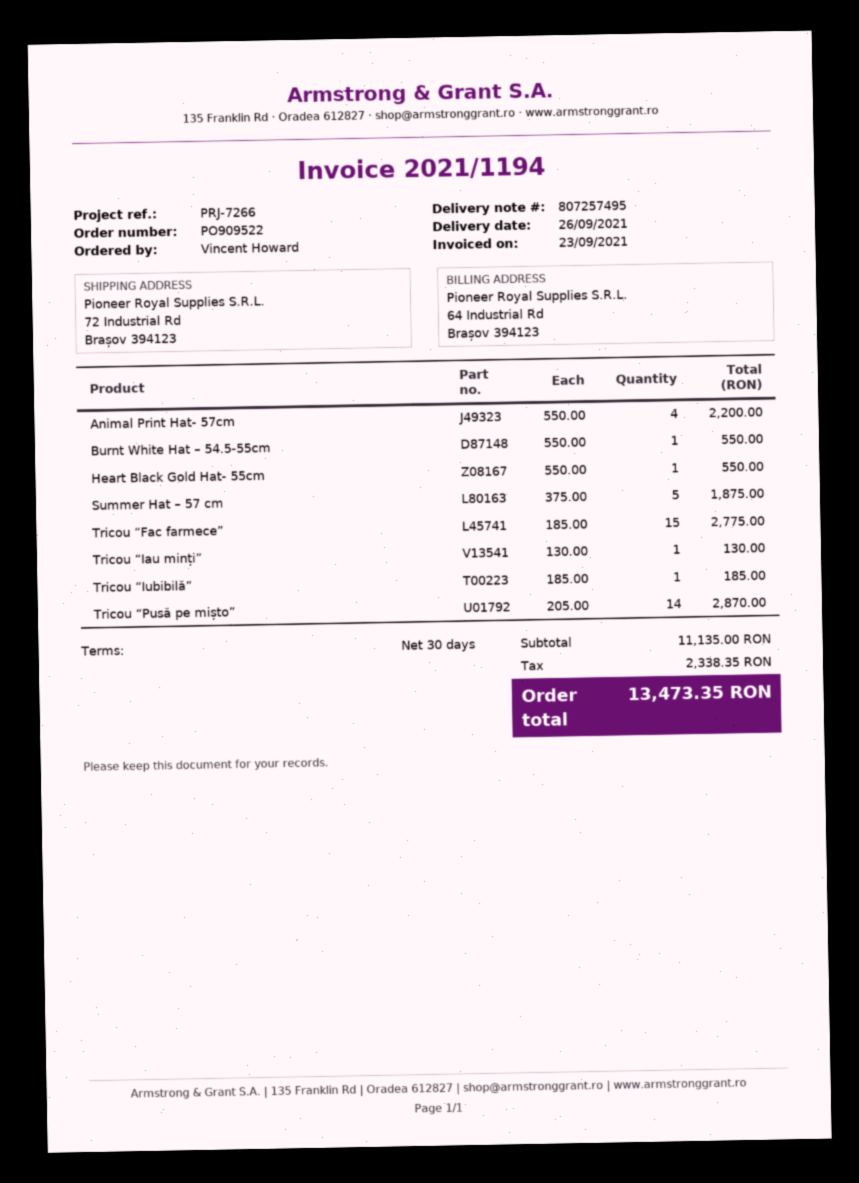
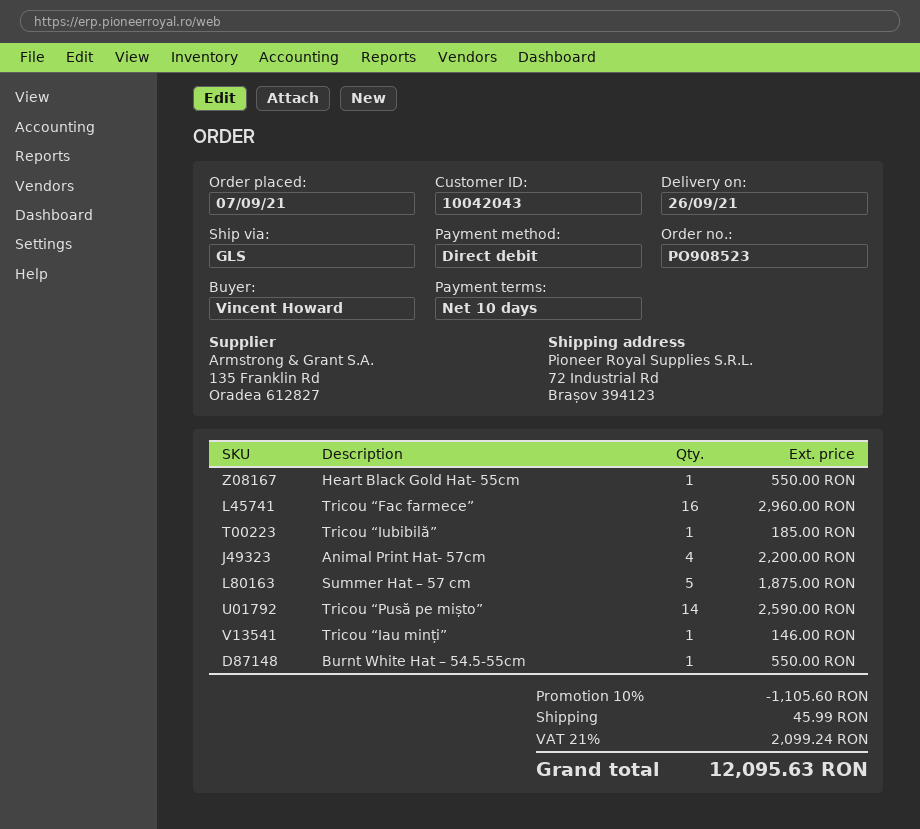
order number: PO909522 -> PO908523
payment terms: 30 days -> 10 days
Tricou “Fac farmece”: 15 for 2775.00 -> 16 for 2960.00
Tricou “Iau minți”: 1 for 130.00 -> 1 for 146.00
Tricou “Pusă pe mișto”: 14 for 2870.00 -> 14 for 2590.00
discount: none -> 10% = 1105.60
shipping: none -> 45.99
tax: 2338.35 -> 2099.24
total: 13473.35 -> 12095.63

